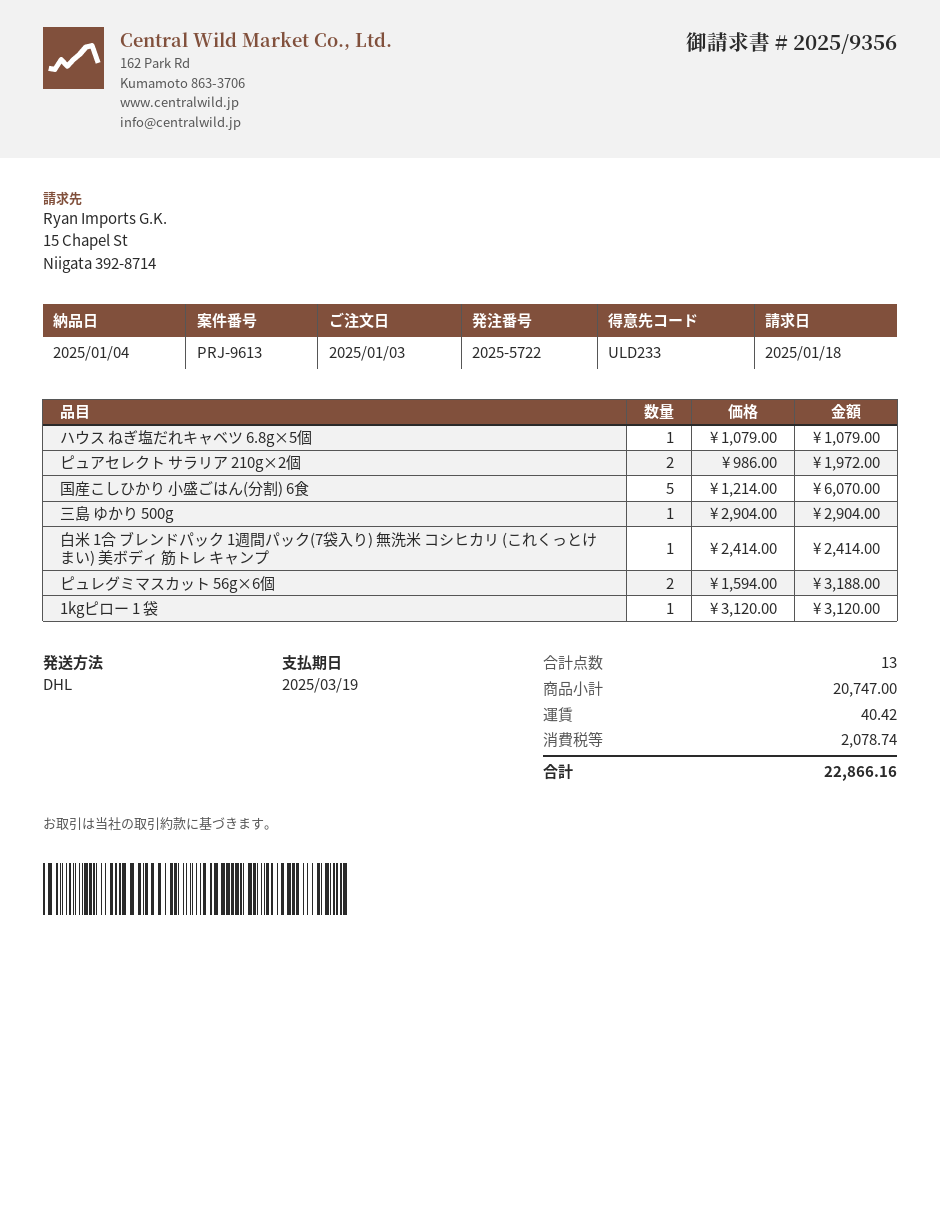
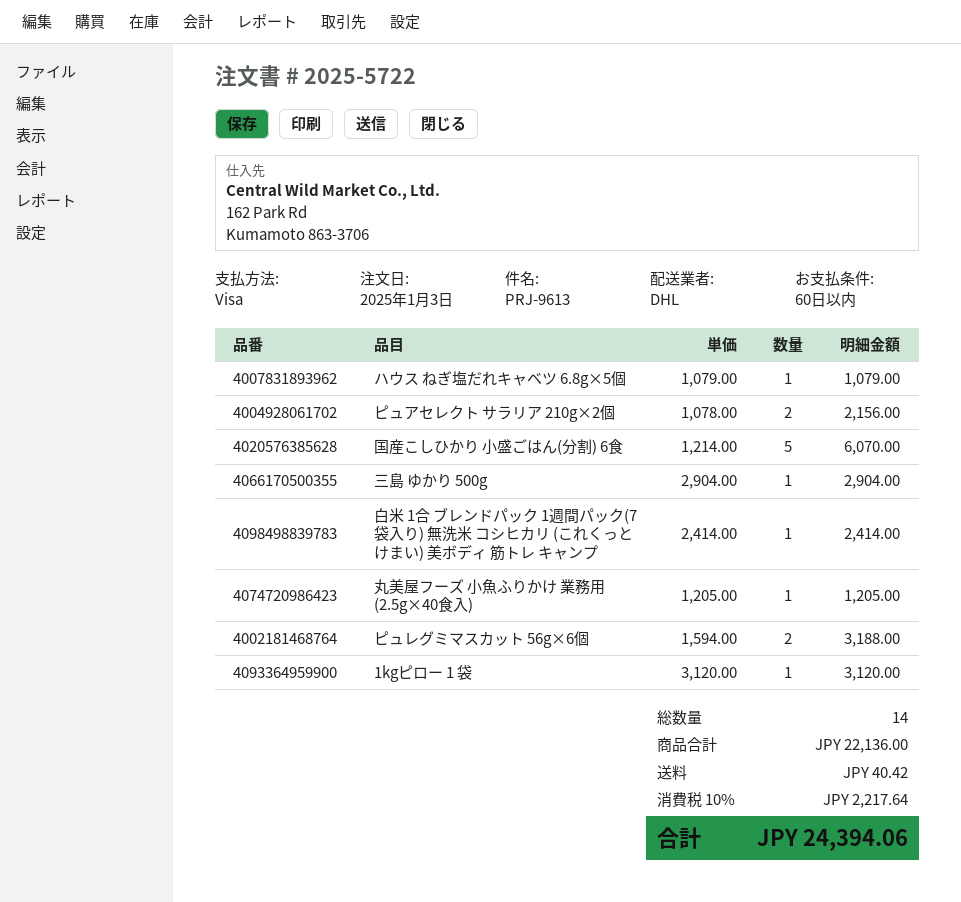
ピュアセレクト サラリア 210g×2個: 2 x 986.00 = 1972.00 -> 2 x 1078.00 = 2156.00
丸美屋フーズ 小魚ふりかけ 業務用 (2.5g×40食入): none -> 1 x 1205.00 = 1205.00
total quantity: 13 -> 14
subtotal: 20747.00 -> 22136.00
tax: 2078.74 -> 2217.64
total: 22866.16 -> 24394.06

